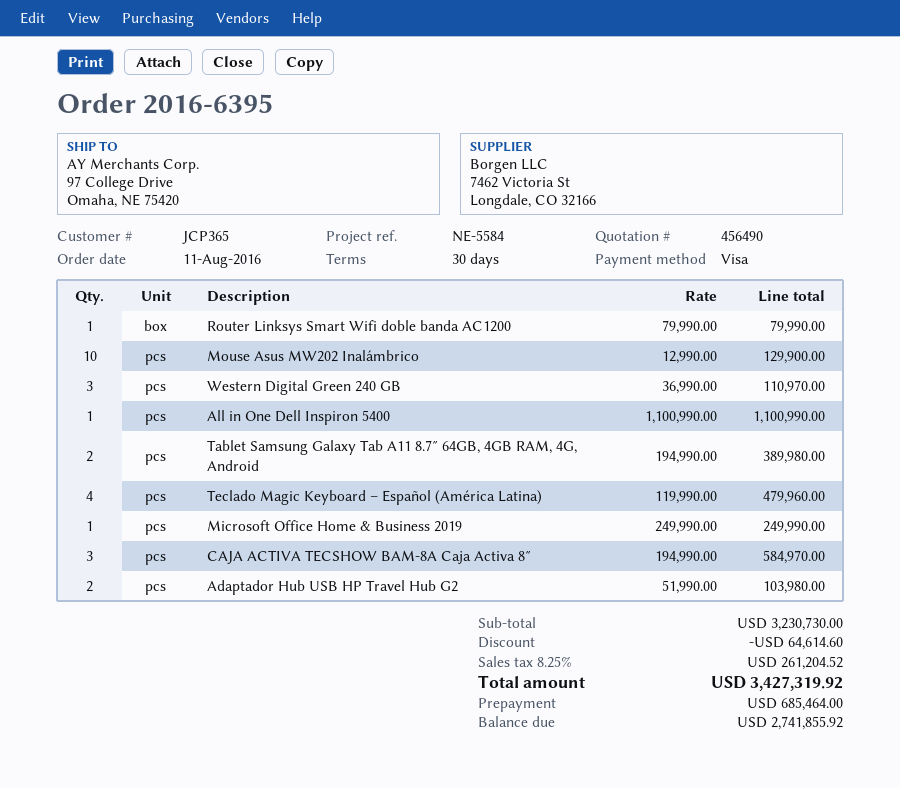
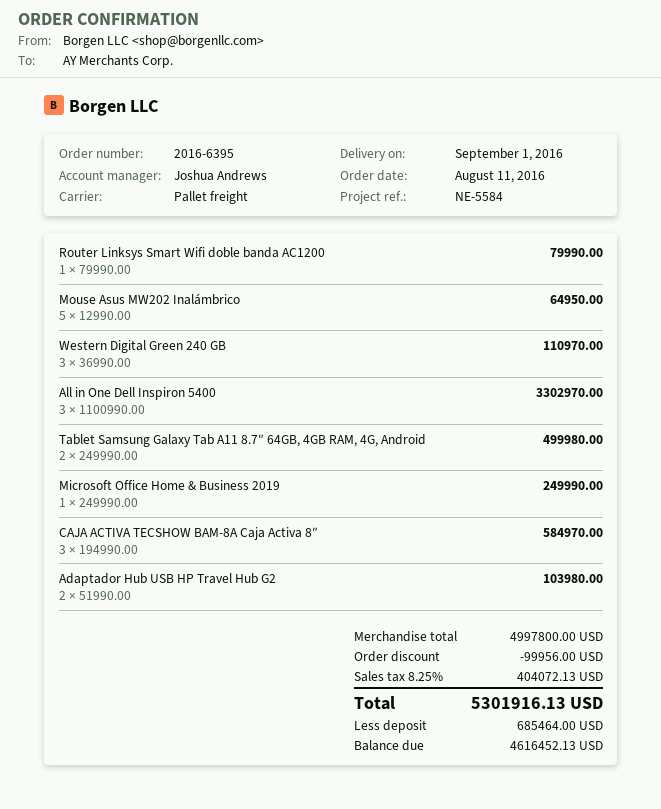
Mouse Asus MW202 Inalámbrico: 10 x 12990.00 = 129900.00 -> 5 x 12990.00 = 64950.00
All in One Dell Inspiron 5400: 1 x 1100990.00 = 1100990.00 -> 3 x 1100990.00 = 3302970.00
Tablet Samsung Galaxy Tab A11 8.7″ 64GB, 4GB RAM, 4G, Android: 2 x 194990.00 = 389980.00 -> 2 x 249990.00 = 499980.00
Teclado Magic Keyboard – Español (América Latina): 4 x 119990.00 = 479960.00 -> none
subtotal: 3230730.00 -> 4997800.00
discount: 64614.60 -> 99956.00
tax: 8.25% = 261204.52 -> 8.25% = 404072.13
total: 3427319.92 -> 5301916.13
balance: 2741855.92 -> 4616452.13

